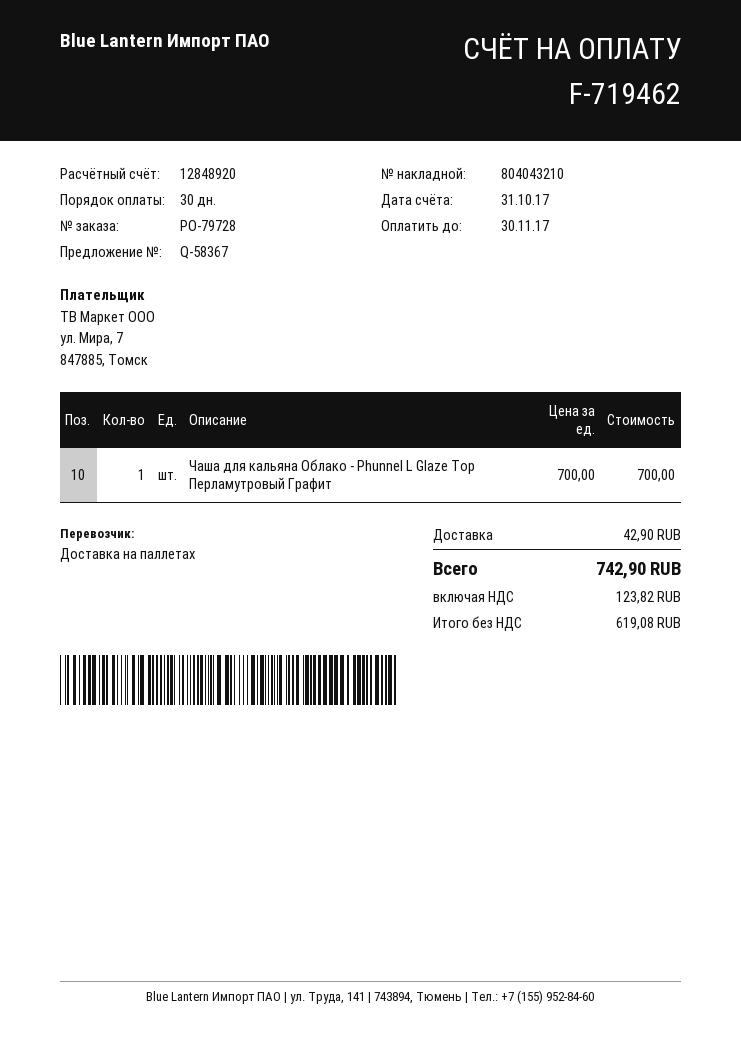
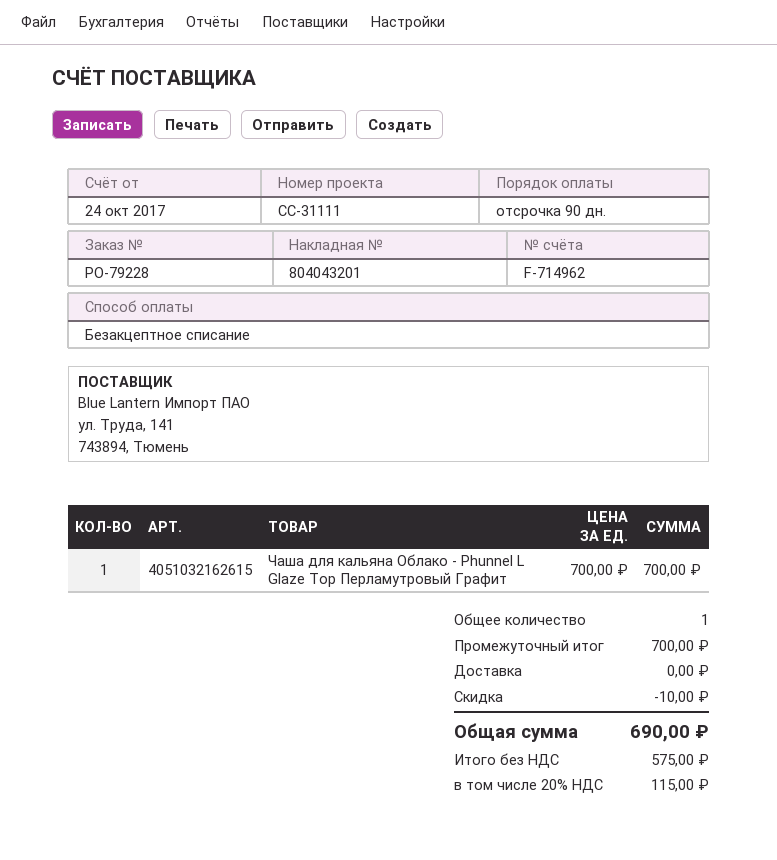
order number: PO-79728 -> PO-79228
delivery note number: 804043210 -> 804043201
invoice number: F-719462 -> F-714962
invoice date: 2017-10-31 -> 2017-10-24
payment terms: 30 days -> 90 days
discount: none -> 10.00
shipping: 42.90 -> 0.00
net: 619.08 -> 575.00
tax: 123.82 -> 115.00
total: 742.90 -> 690.00

